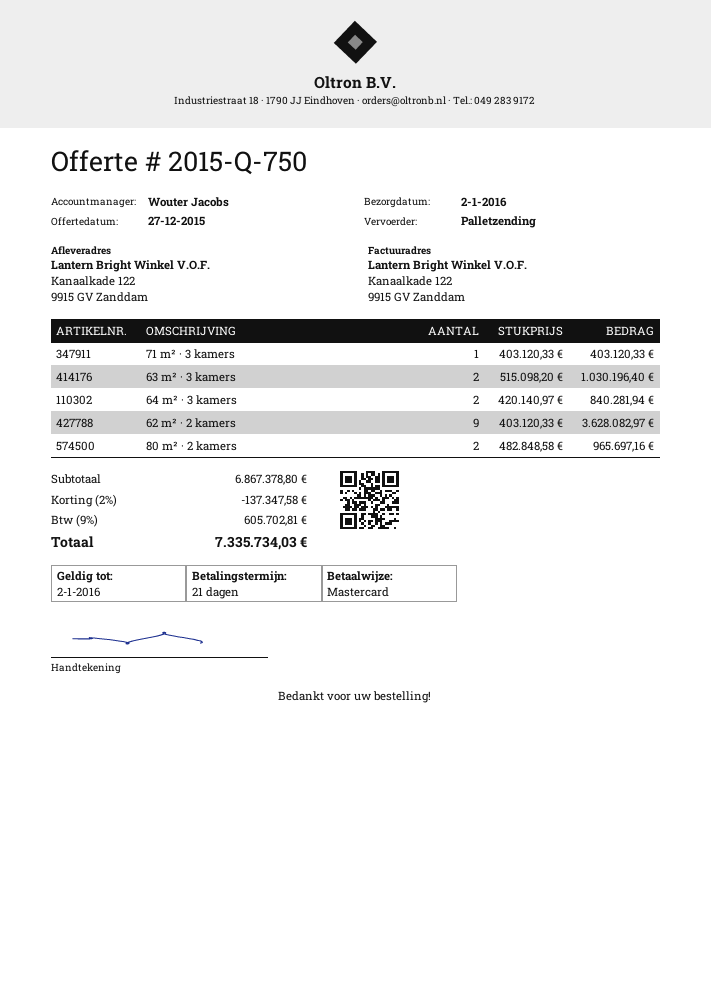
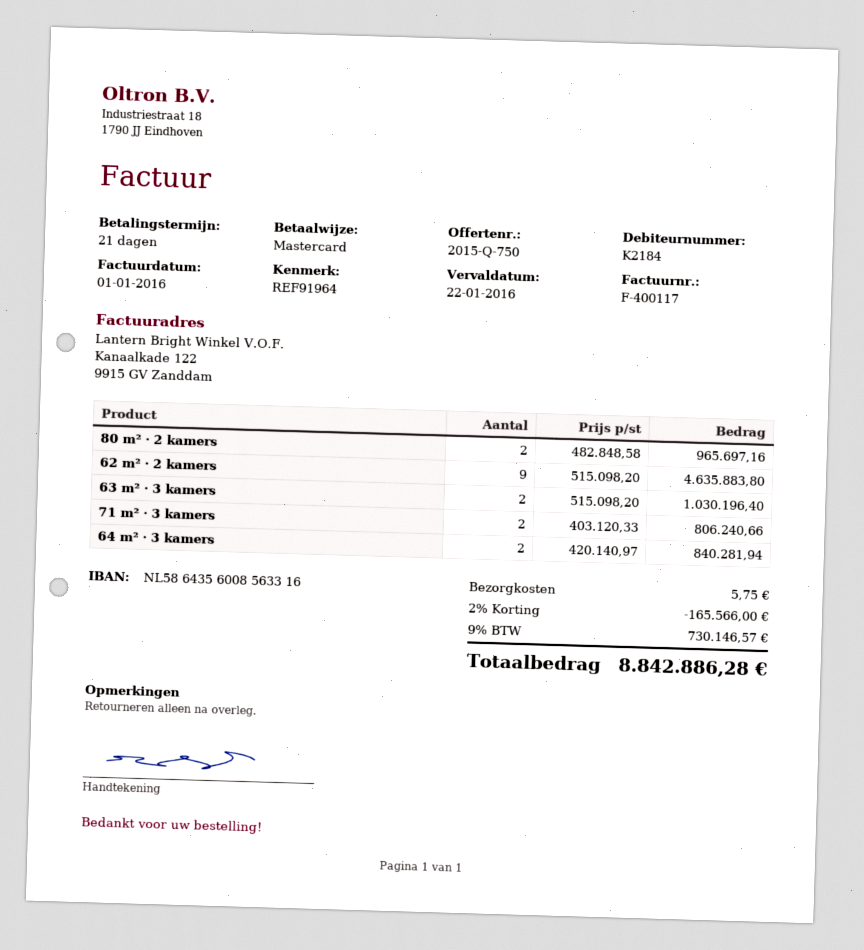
71 m² · 3 kamers: 1 x 403120.33 = 403120.33 -> 2 x 403120.33 = 806240.66
62 m² · 2 kamers: 9 x 403120.33 = 3628082.97 -> 9 x 515098.20 = 4635883.80
discount: 2% = 137347.58 -> 2% = 165566.00
shipping: none -> 5.75
tax: 9% = 605702.81 -> 9% = 730146.57
total: 7335734.03 -> 8842886.28

